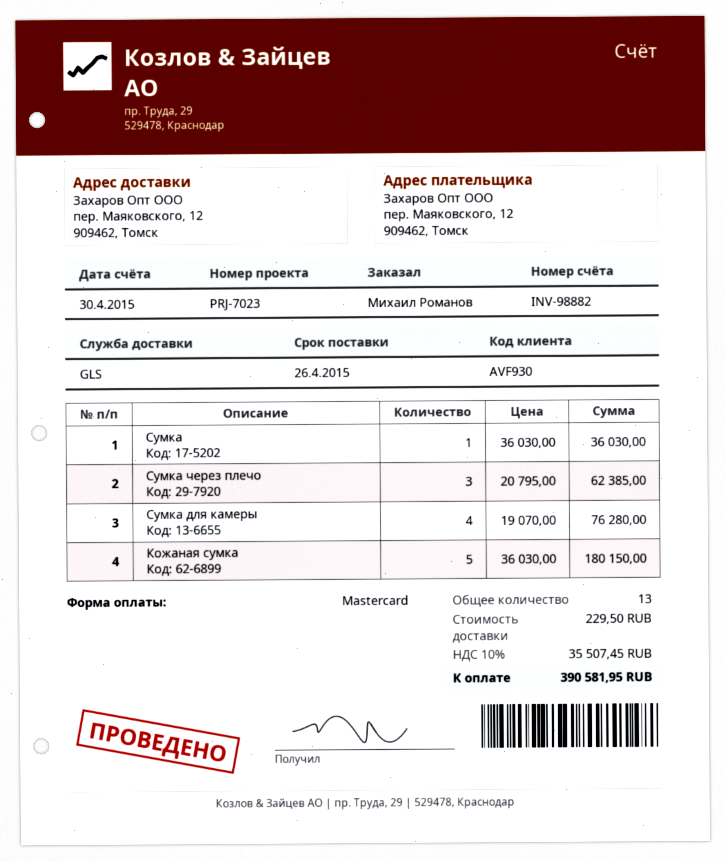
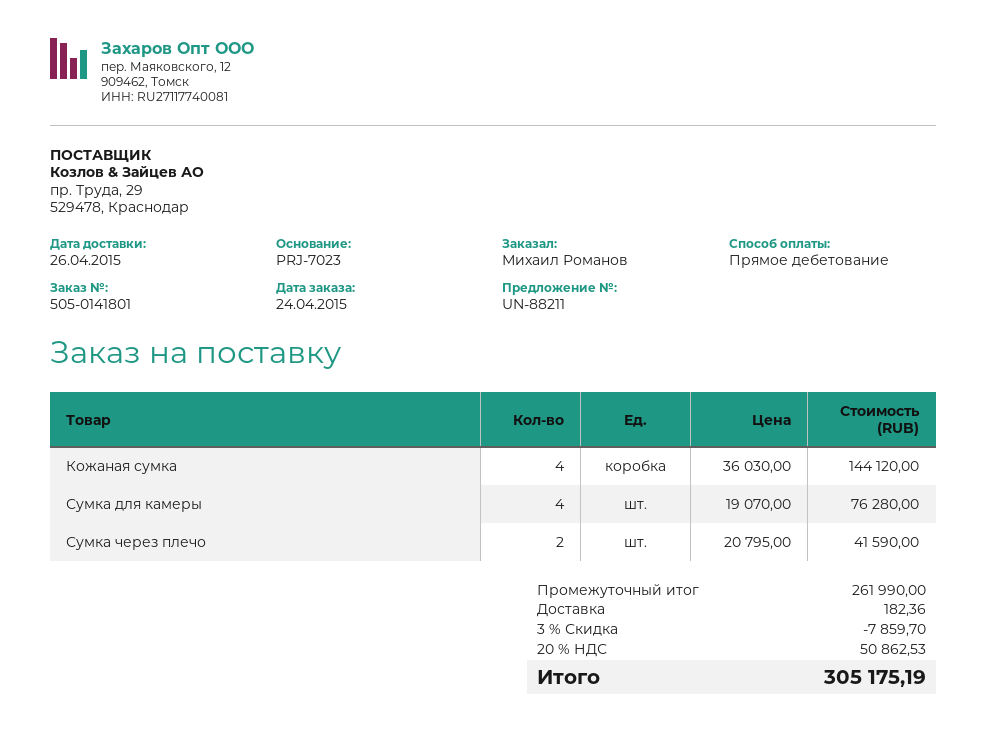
payment method: Mastercard -> direct debit
Сумка: 1 x 36030.00 = 36030.00 -> none
Сумка через плечо: 3 x 20795.00 = 62385.00 -> 2 x 20795.00 = 41590.00
Кожаная сумка: 5 x 36030.00 = 180150.00 -> 4 x 36030.00 = 144120.00
discount: none -> 3% = 7859.70
shipping: 229.50 -> 182.36
tax: 10% = 35507.45 -> 20% = 50862.53
total: 390581.95 -> 305175.19

